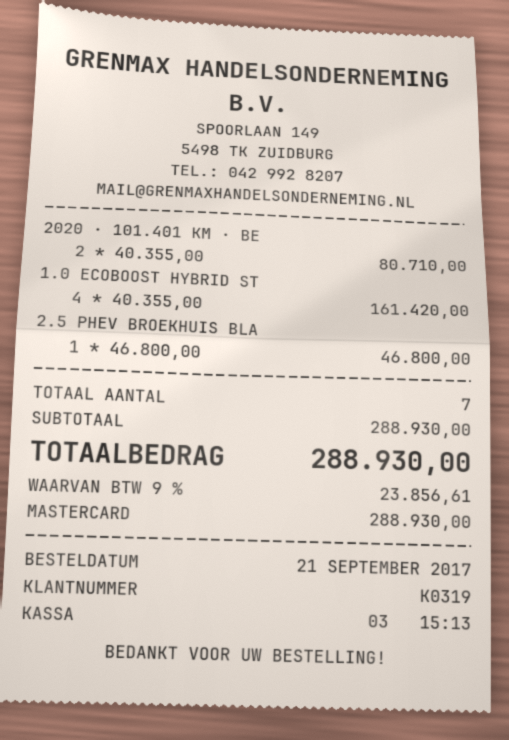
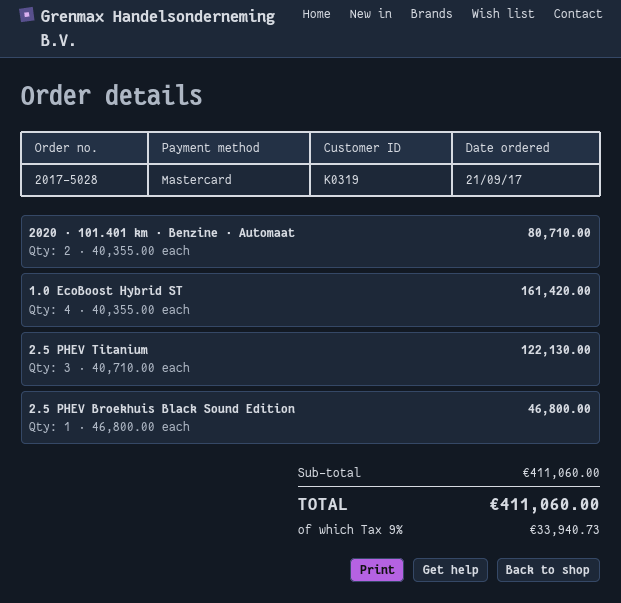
2.5 PHEV Titanium: none -> 3 x 40710.00 = 122130.00
subtotal: 288930.00 -> 411060.00
tax: 9% = 23856.61 -> 9% = 33940.73
total: 288930.00 -> 411060.00

